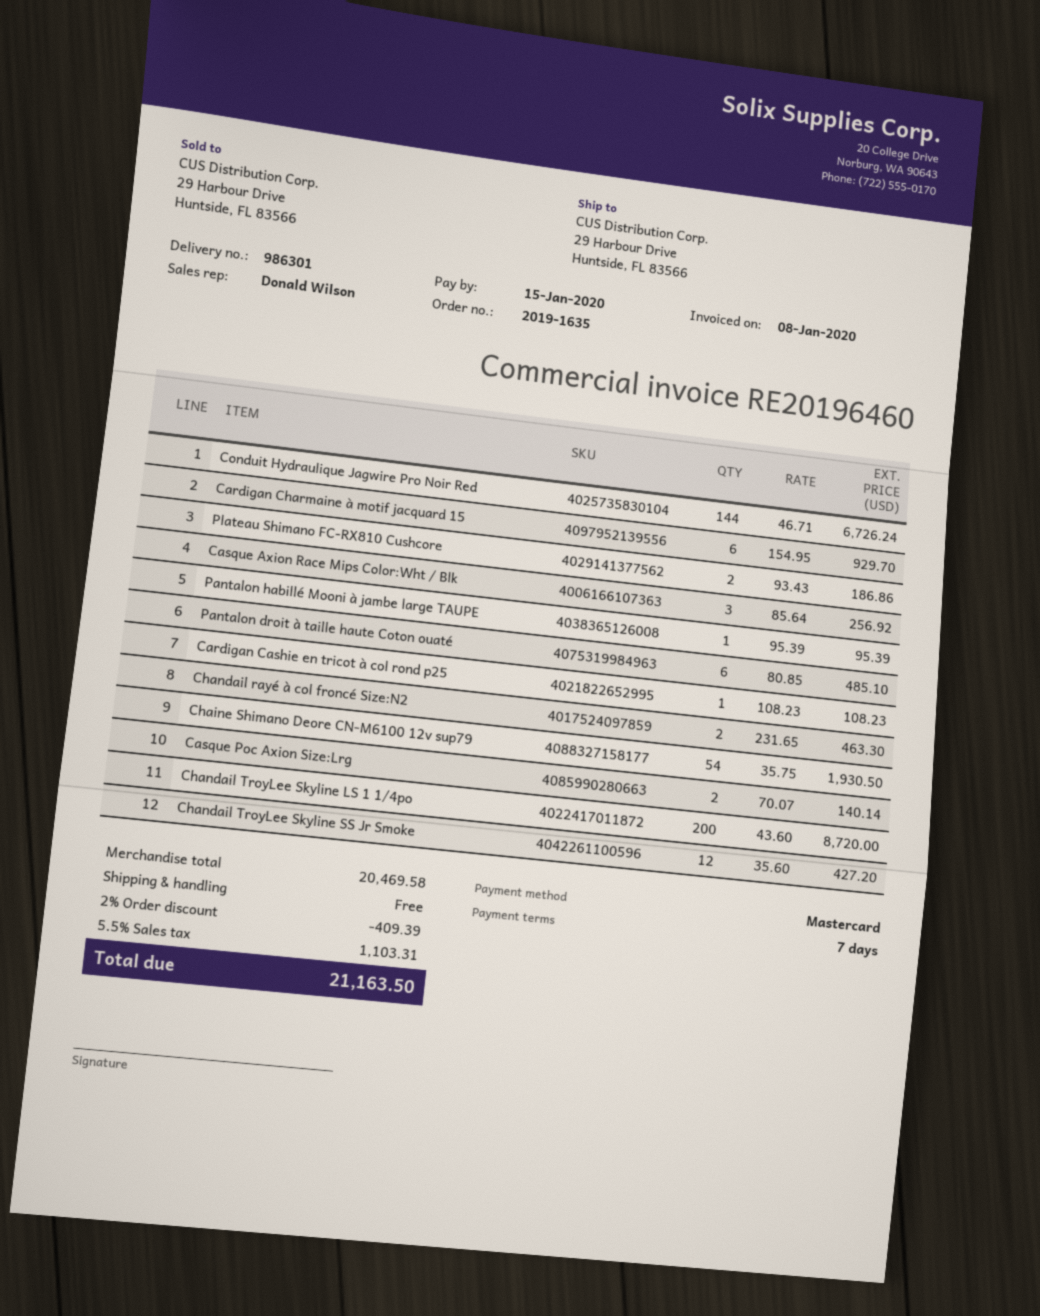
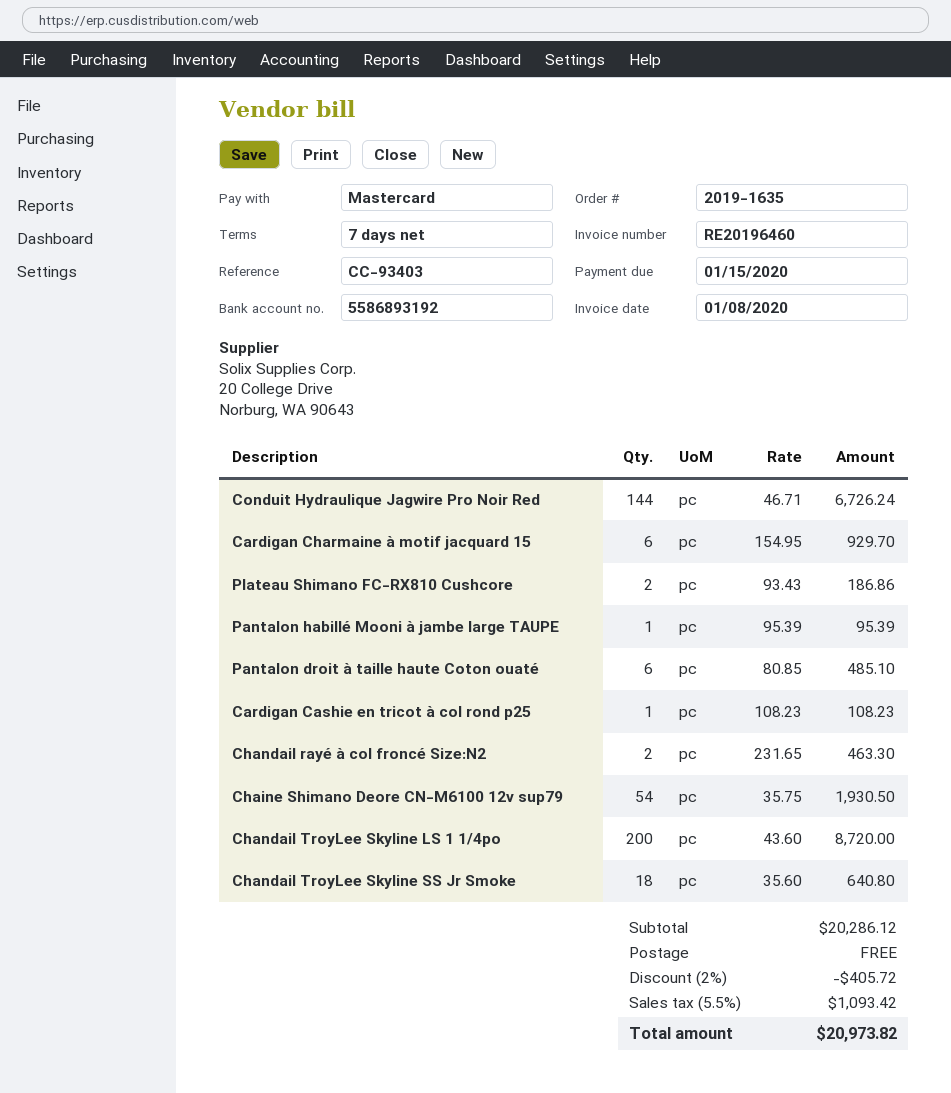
Casque Axion Race Mips Color:Wht / Blk: 3 x 85.64 = 256.92 -> none
Casque Poc Axion Size:Lrg: 2 x 70.07 = 140.14 -> none
Chandail TroyLee Skyline SS Jr Smoke: 12 x 35.60 = 427.20 -> 18 x 35.60 = 640.80
subtotal: 20469.58 -> 20286.12
discount: 2% = 409.39 -> 2% = 405.72
tax: 5.5% = 1103.31 -> 5.5% = 1093.42
total: 21163.50 -> 20973.82

